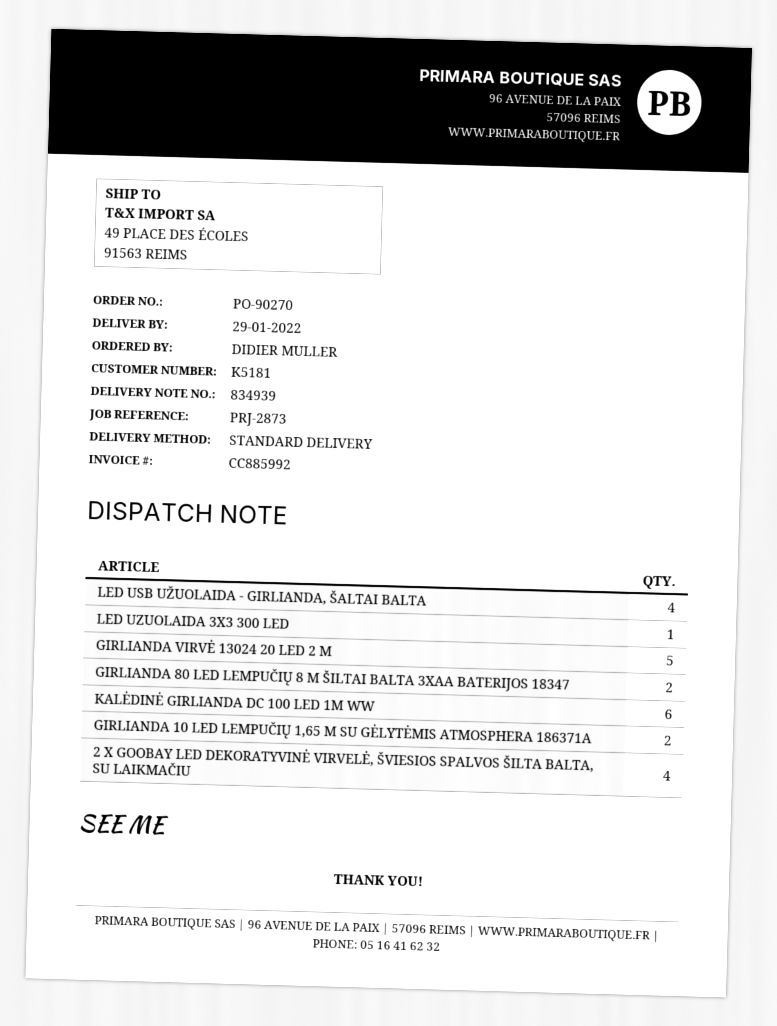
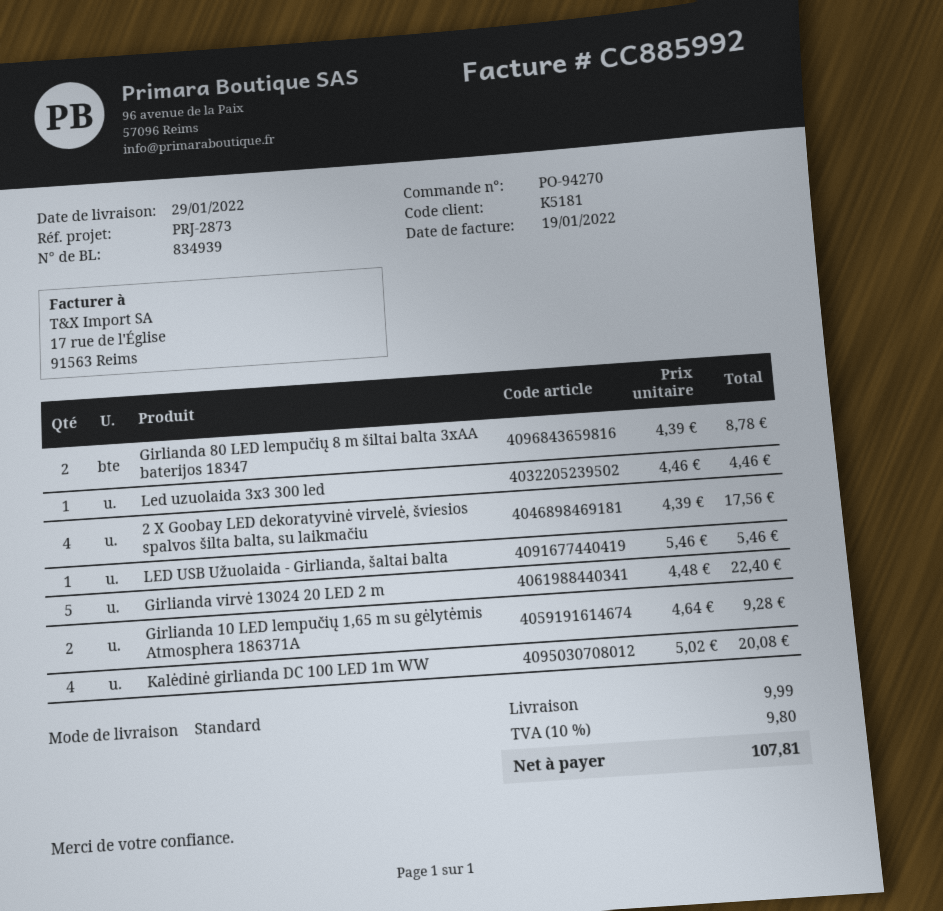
order number: PO-90270 -> PO-94270
LED USB UŽUOLAIDA - GIRLIANDA, ŠALTAI BALTA: 4 -> 1
KALĖDINĖ GIRLIANDA DC 100 LED 1M WW: 6 -> 4

